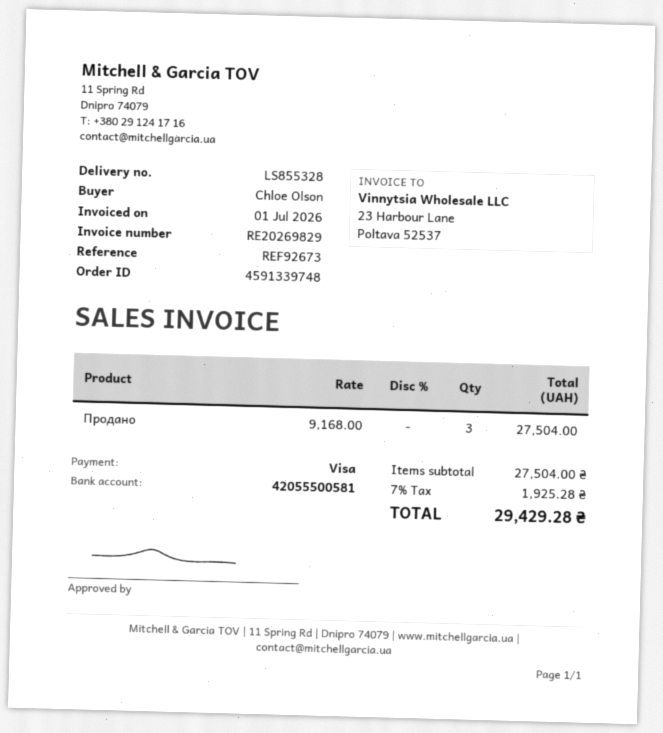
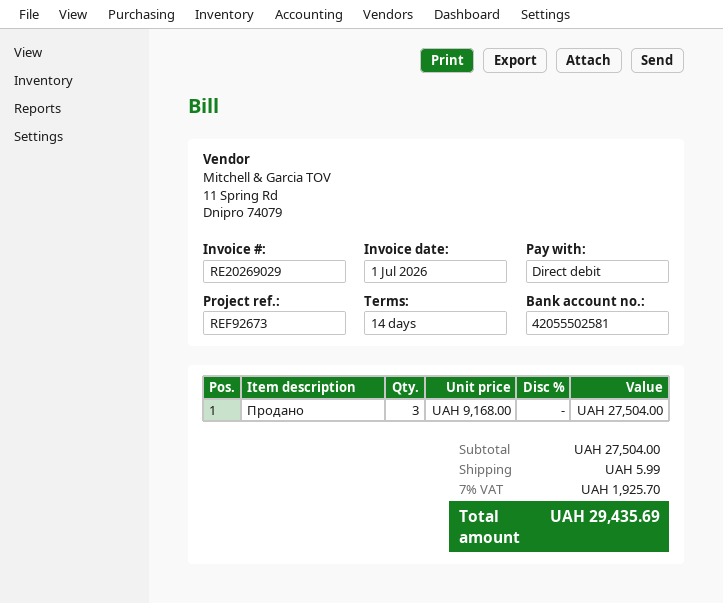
invoice number: RE20269829 -> RE20269029
payment method: Visa -> direct debit
bank account: 42055500581 -> 42055502581
shipping: none -> 5.99
tax: 7% = 1925.28 -> 7% = 1925.70
total: 29429.28 -> 29435.69

